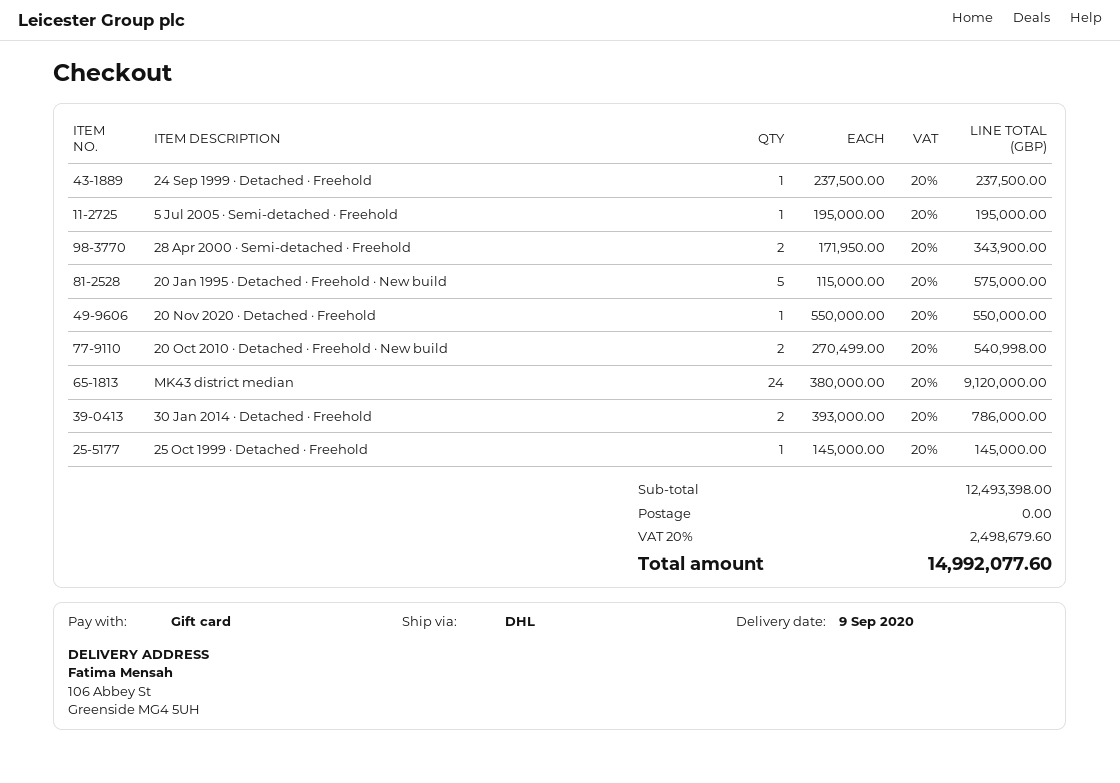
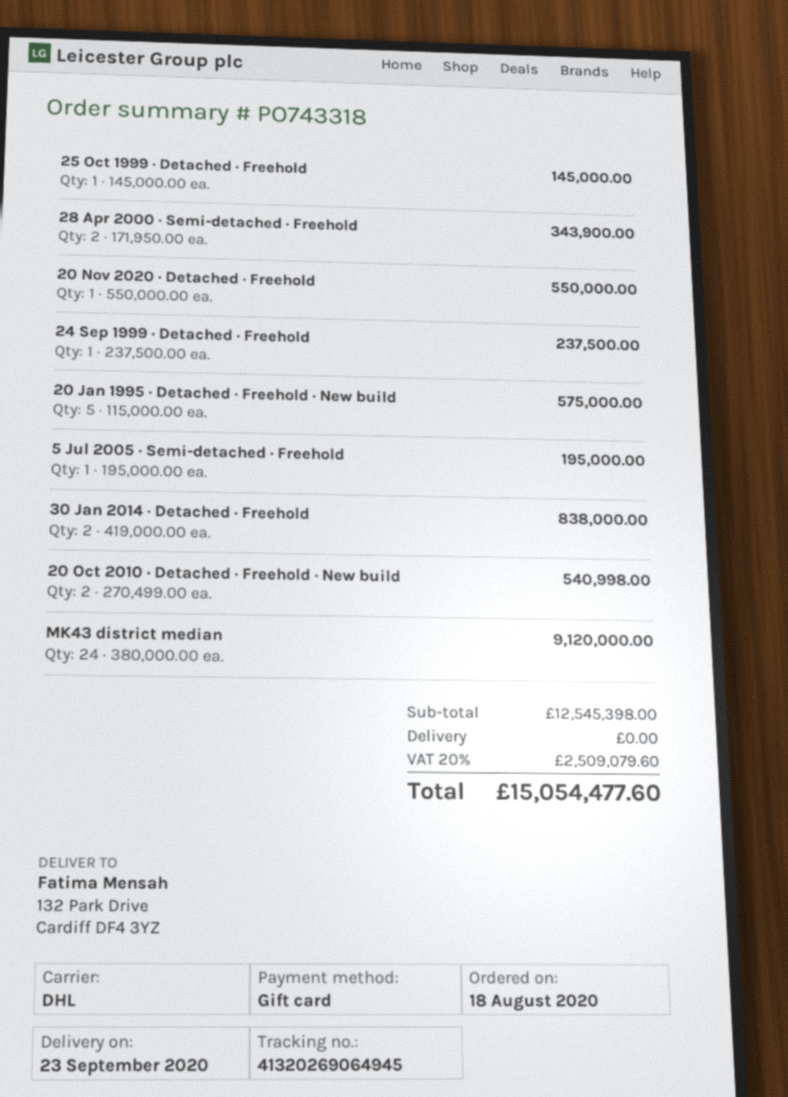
delivery date: 2020-09-09 -> 2020-09-23
ship to: 106 Abbey St, Greenside MG4 5UH -> 132 Park Drive, Cardiff DF4 3YZ
30 Jan 2014 · Detached · Freehold: 2 x 393000.00 = 786000.00 -> 2 x 419000.00 = 838000.00
subtotal: 12493398.00 -> 12545398.00
tax: 20% = 2498679.60 -> 20% = 2509079.60
total: 14992077.60 -> 15054477.60

